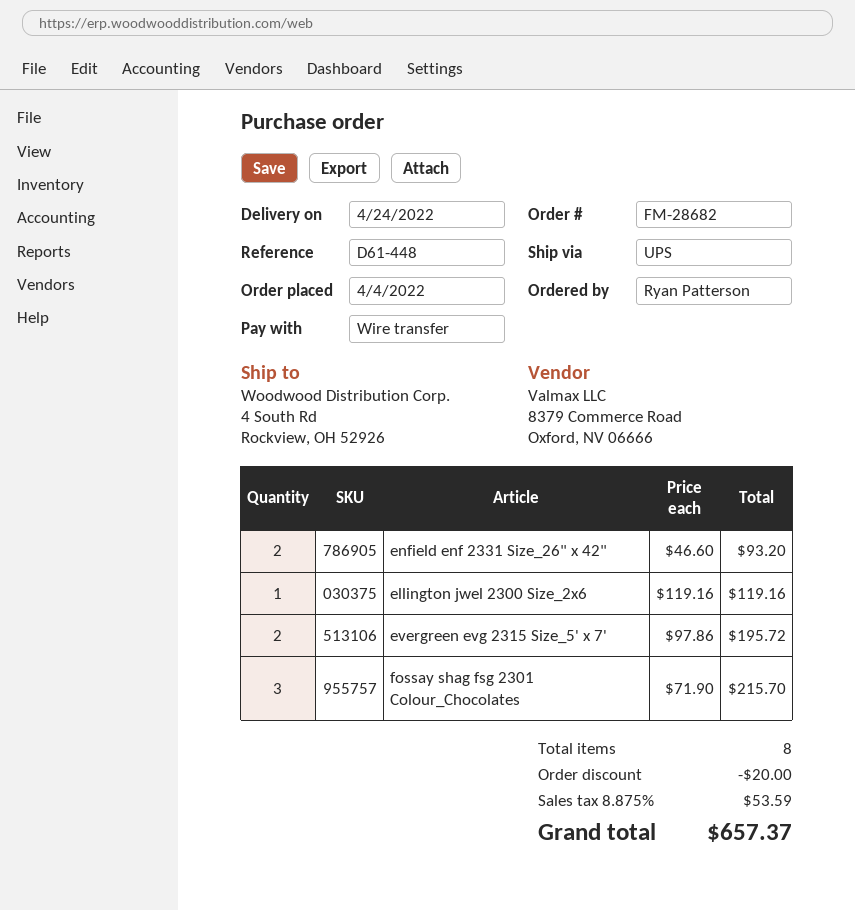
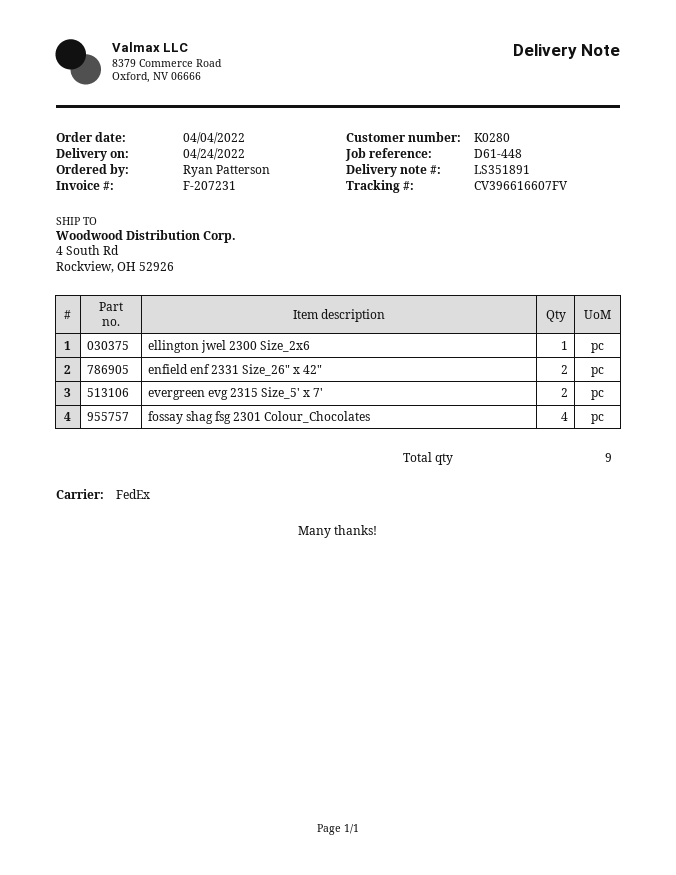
shipping method: UPS -> FedEx
fossay shag fsg 2301 Colour_Chocolates: 3 -> 4
total quantity: 8 -> 9

